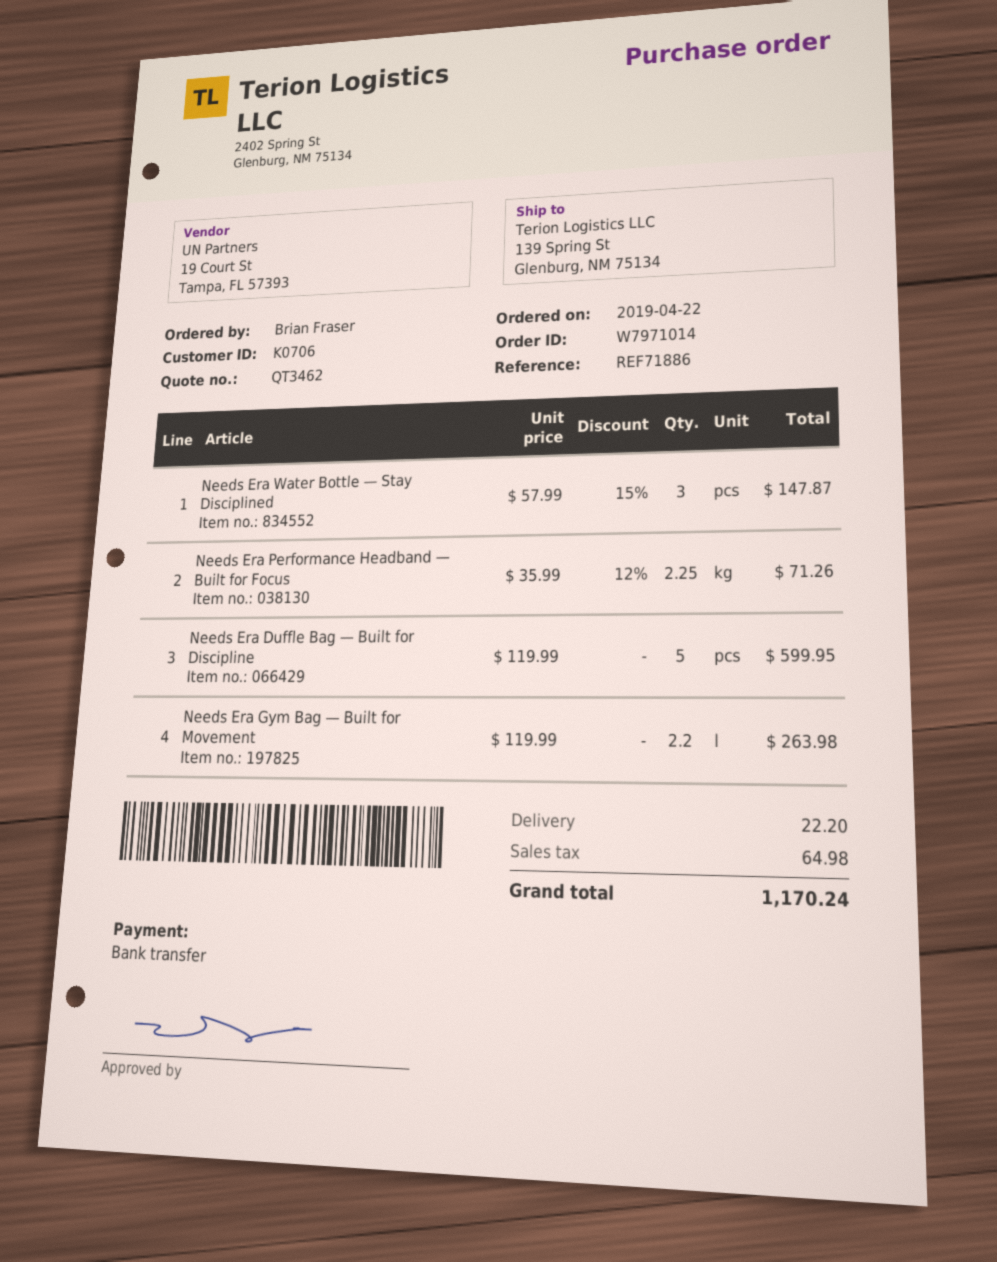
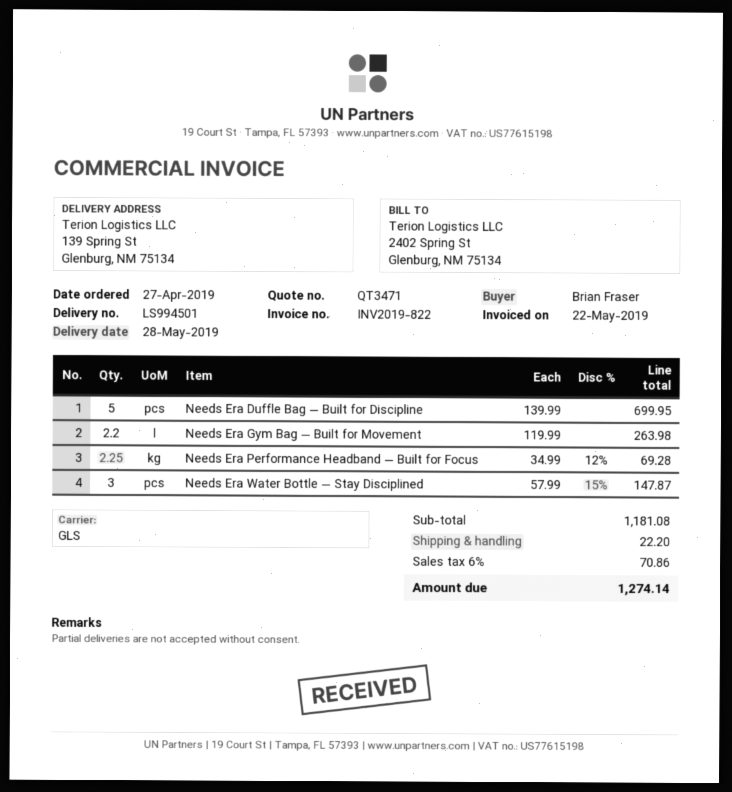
quote number: QT3462 -> QT3471
order date: 2019-04-22 -> 2019-04-27
Needs Era Performance Headband — Built for Focus: 2.25 x 35.99 - 12% = 71.26 -> 2.25 x 34.99 - 12% = 69.28
Needs Era Duffle Bag — Built for Discipline: 5 x 119.99 = 599.95 -> 5 x 139.99 = 699.95
tax: 64.98 -> 70.86
total: 1170.24 -> 1274.14

